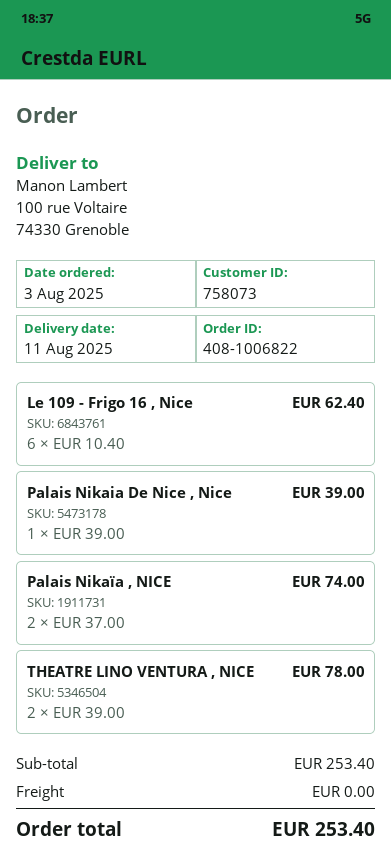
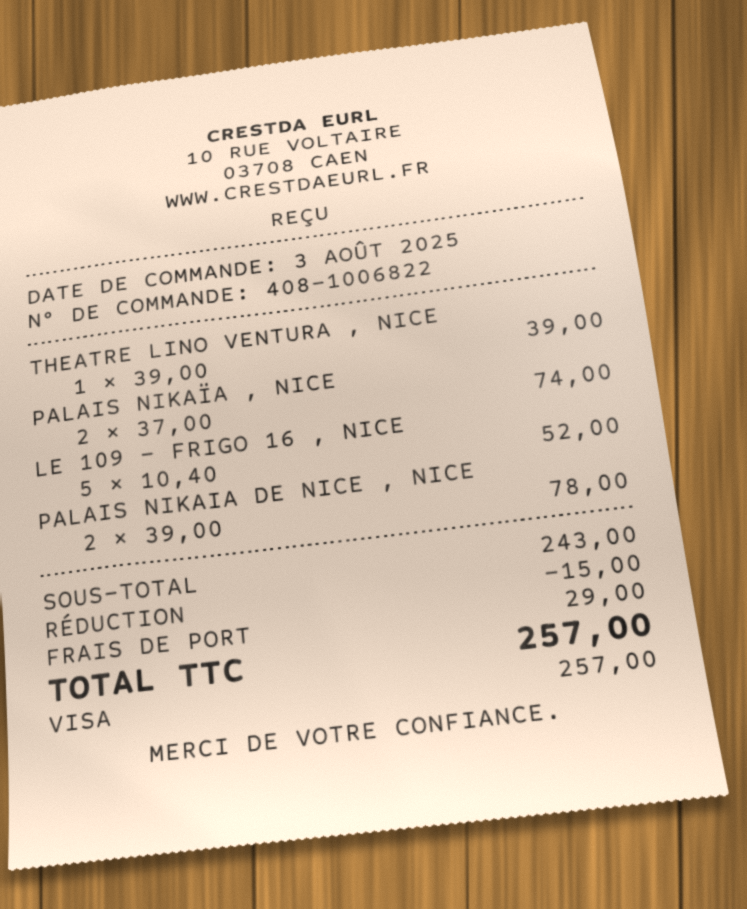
Le 109 - Frigo 16 , Nice: 6 x 10.40 = 62.40 -> 5 x 10.40 = 52.00
Palais Nikaia De Nice , Nice: 1 x 39.00 = 39.00 -> 2 x 39.00 = 78.00
THEATRE LINO VENTURA , NICE: 2 x 39.00 = 78.00 -> 1 x 39.00 = 39.00
subtotal: 253.40 -> 243.00
discount: none -> 15.00
shipping: 0.00 -> 29.00
total: 253.40 -> 257.00

